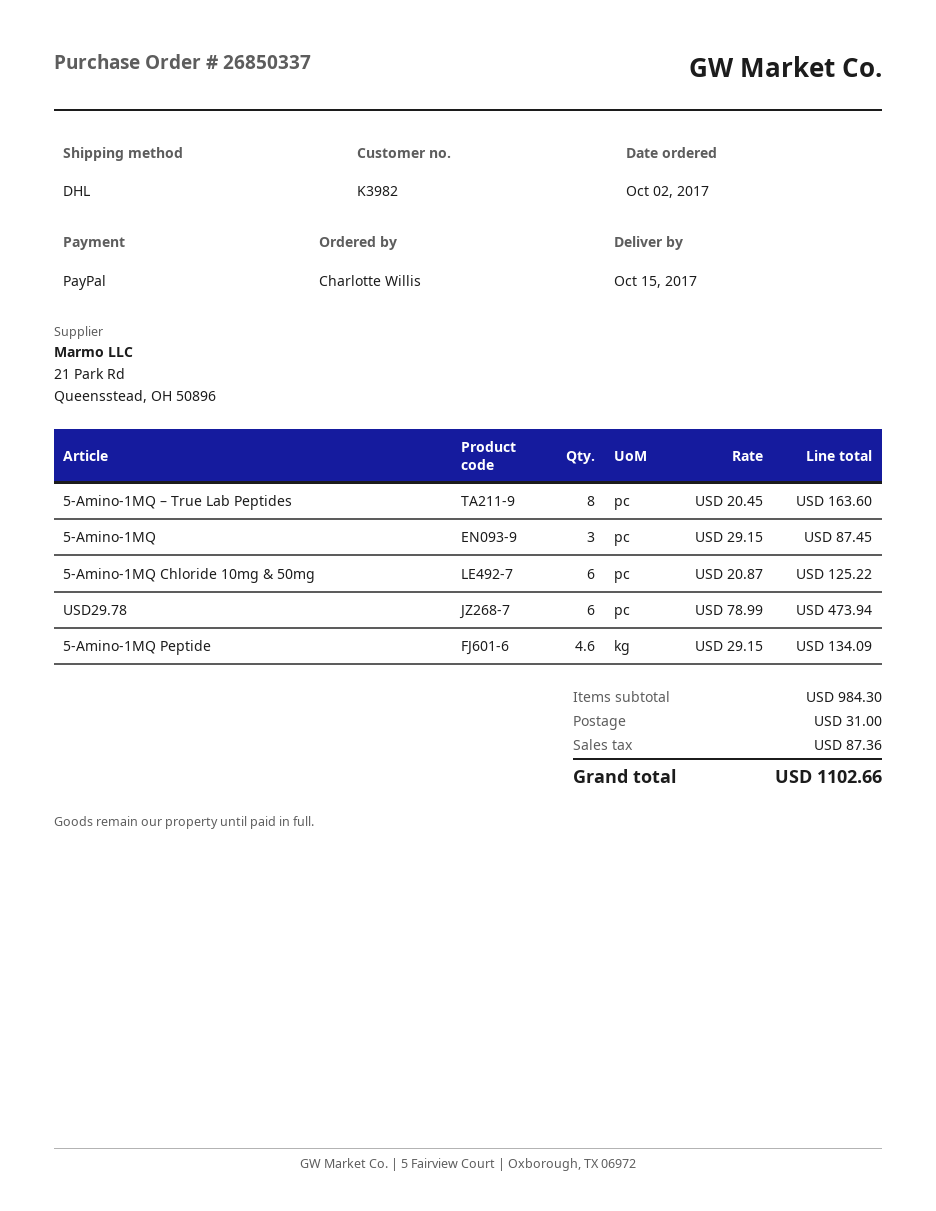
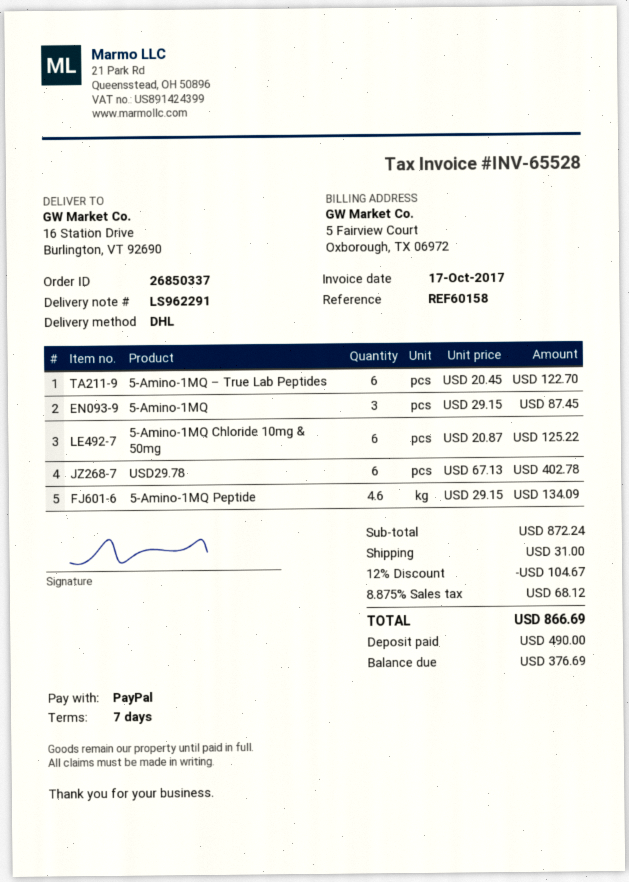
5-Amino-1MQ – True Lab Peptides: 8 x 20.45 = 163.60 -> 6 x 20.45 = 122.70
USD29.78: 6 x 78.99 = 473.94 -> 6 x 67.13 = 402.78
subtotal: 984.30 -> 872.24
discount: none -> 12% = 104.67
tax: 87.36 -> 68.12
total: 1102.66 -> 866.69

